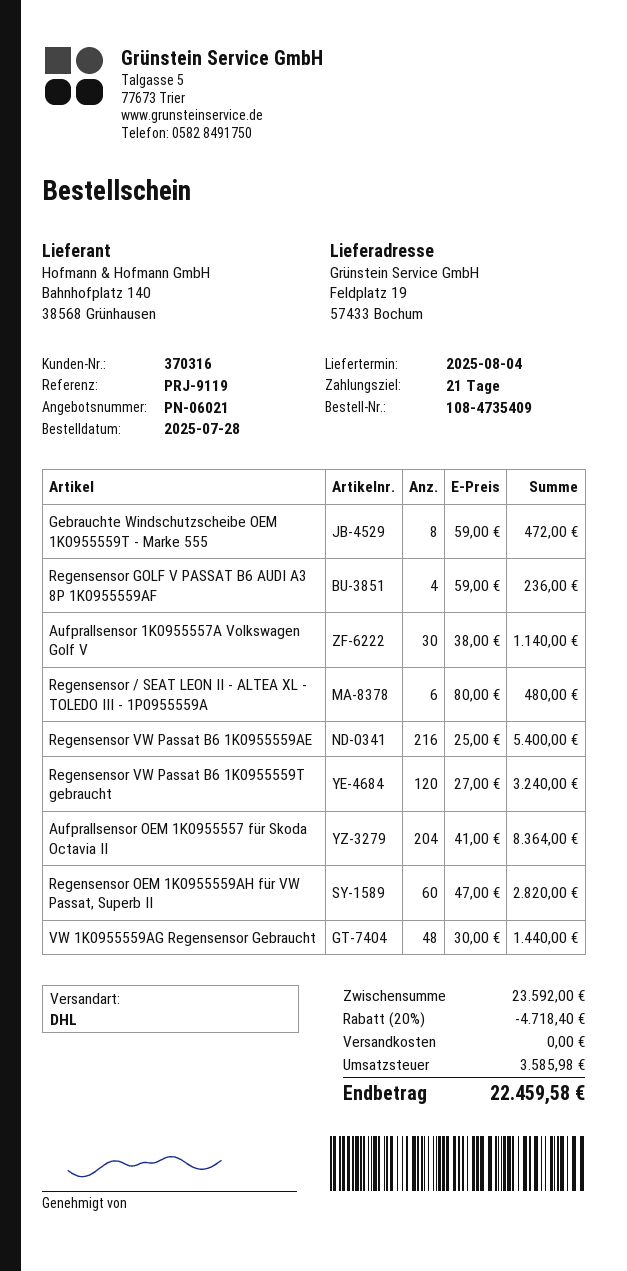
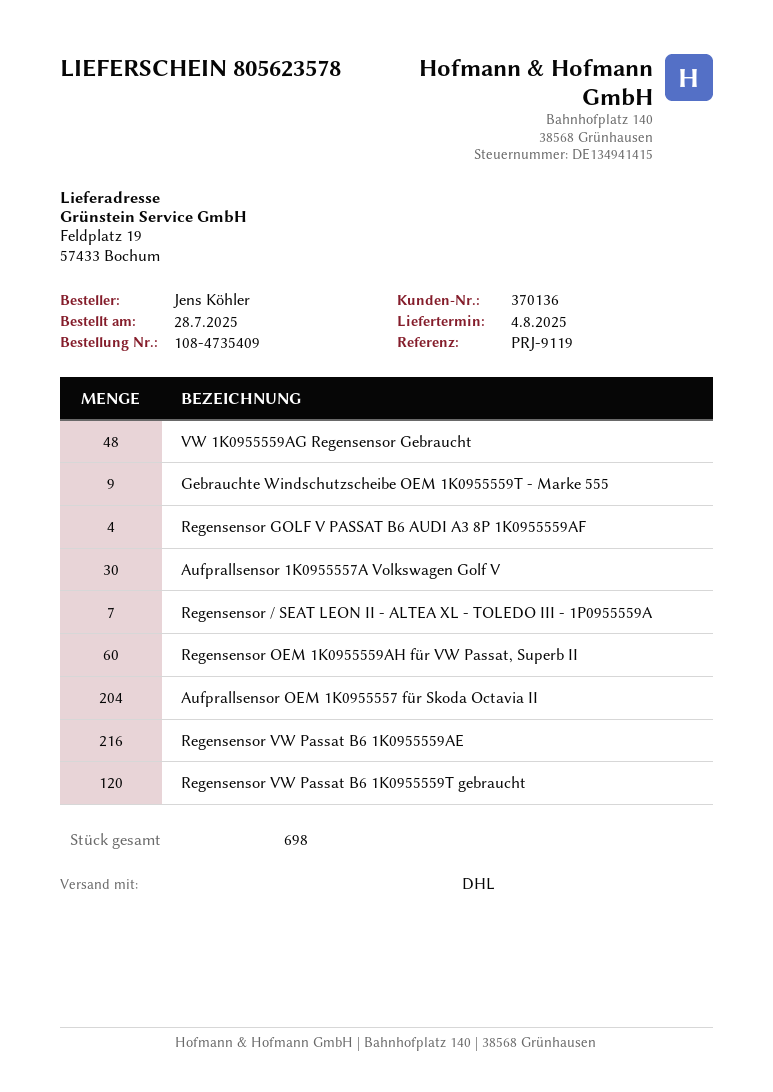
customer number: 370316 -> 370136
Gebrauchte Windschutzscheibe OEM 1K0955559T - Marke 555: 8 -> 9
Regensensor / SEAT LEON II - ALTEA XL - TOLEDO III - 1P0955559A: 6 -> 7

